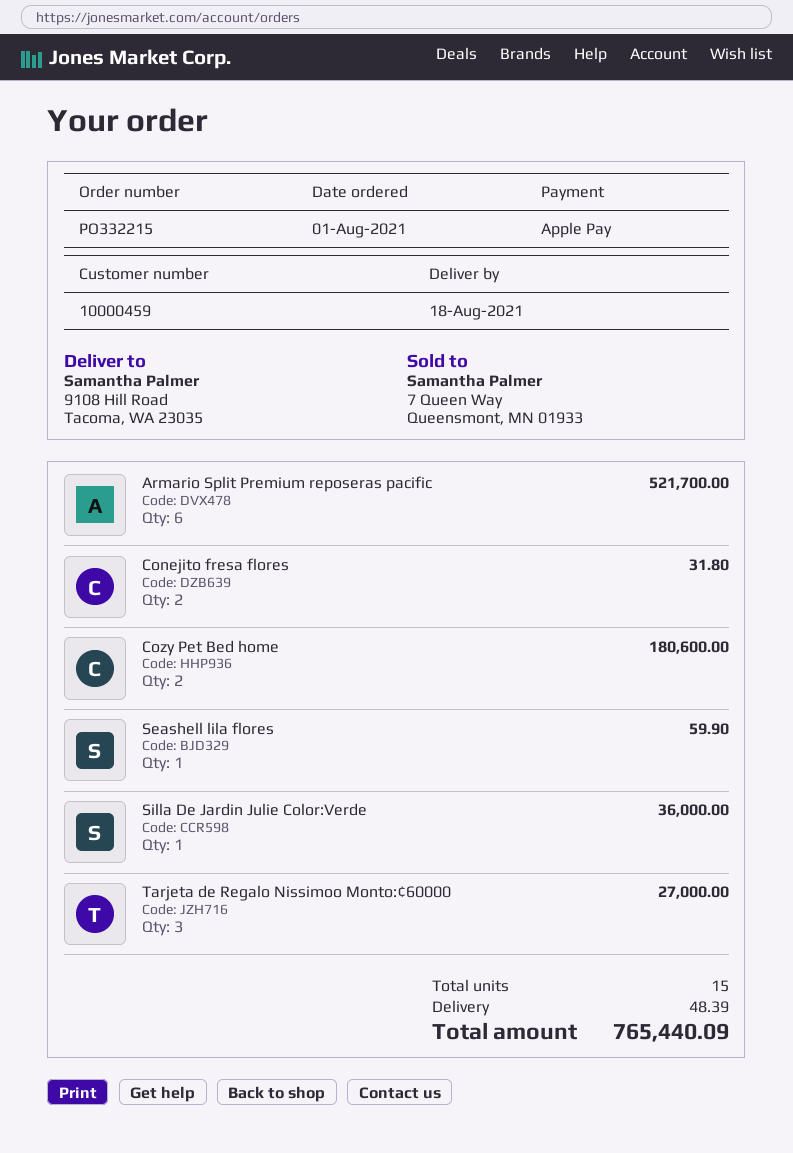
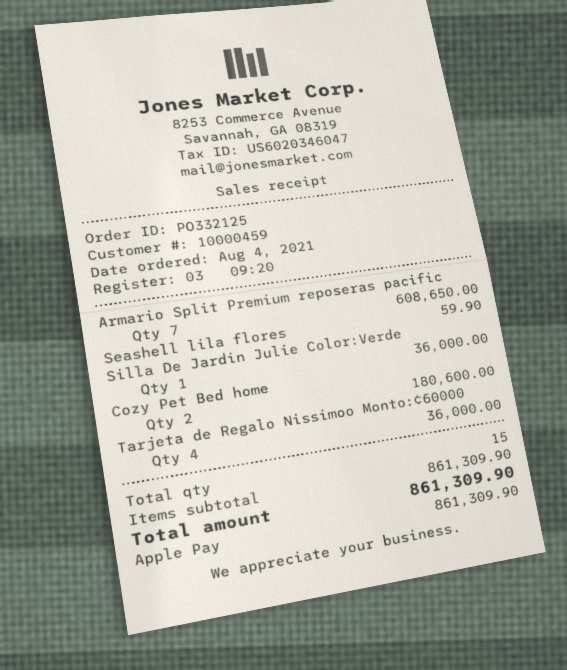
order number: PO332215 -> PO332125
order date: 2021-08-01 -> 2021-08-04
Armario Split Premium reposeras pacific: 6 for 521700.00 -> 7 for 608650.00
Conejito fresa flores: 2 for 31.80 -> none
Tarjeta de Regalo Nissimoo Monto:¢60000: 3 for 27000.00 -> 4 for 36000.00
shipping: 48.39 -> none
total: 765440.09 -> 861309.90

